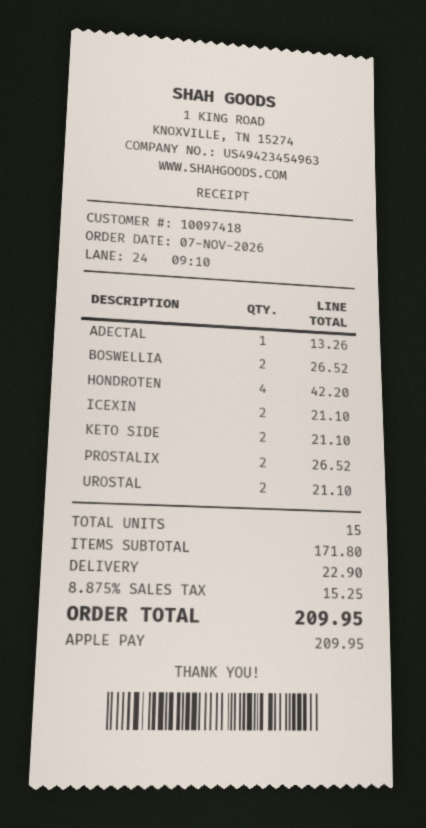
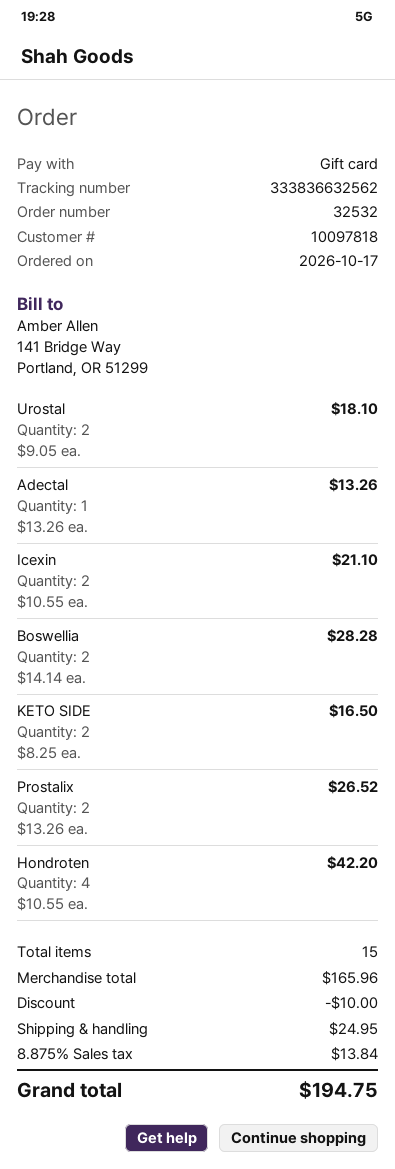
order date: 2026-11-07 -> 2026-10-17
customer number: 10097418 -> 10097818
payment method: Apple Pay -> gift card
BOSWELLIA: 2 for 26.52 -> 2 for 28.28
KETO SIDE: 2 for 21.10 -> 2 for 16.50
UROSTAL: 2 for 21.10 -> 2 for 18.10
subtotal: 171.80 -> 165.96
discount: none -> 10.00
shipping: 22.90 -> 24.95
tax: 8.875% = 15.25 -> 8.875% = 13.84
total: 209.95 -> 194.75

